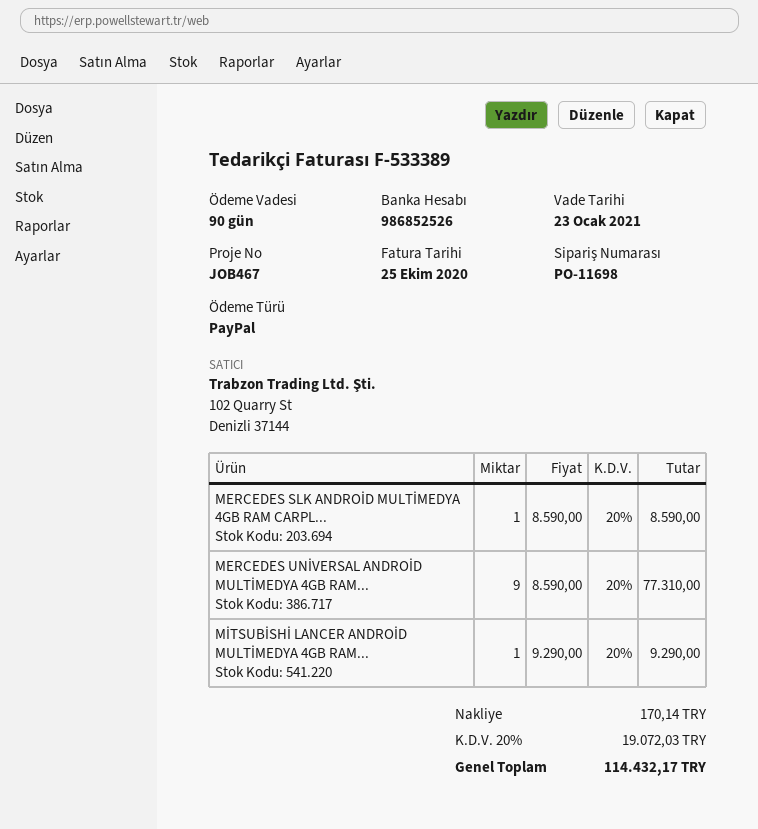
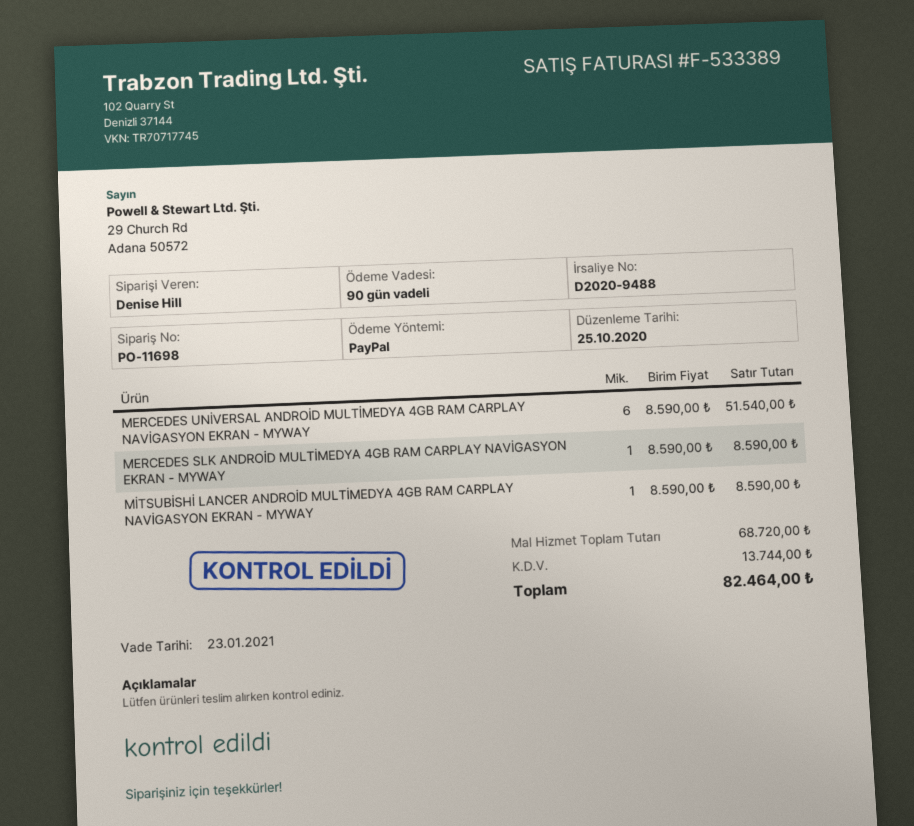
MERCEDES UNİVERSAL ANDROİD MULTİMEDYA 4GB RAM...: 9 x 8590.00 = 77310.00 -> 6 x 8590.00 = 51540.00
MİTSUBİSHİ LANCER ANDROİD MULTİMEDYA 4GB RAM...: 1 x 9290.00 = 9290.00 -> 1 x 8590.00 = 8590.00
shipping: 170.14 -> none
tax: 19072.03 -> 13744.00
total: 114432.17 -> 82464.00

